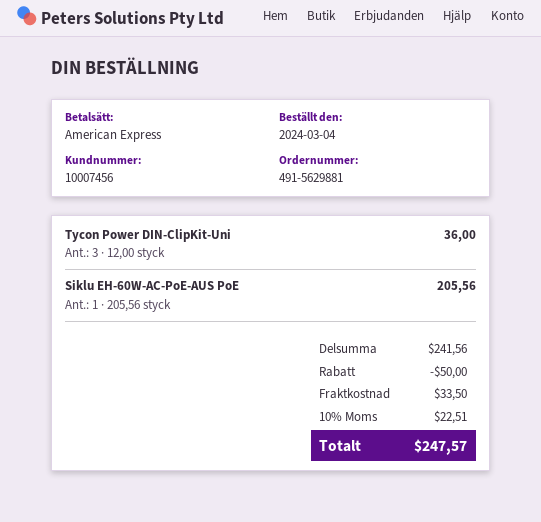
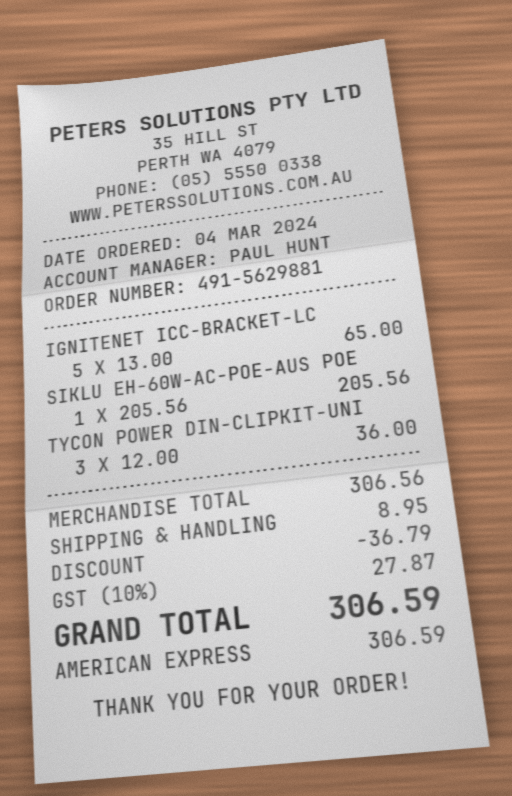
IGNITENET ICC-BRACKET-LC: none -> 5 x 13.00 = 65.00
subtotal: 241.56 -> 306.56
discount: 50.00 -> 36.79
shipping: 33.50 -> 8.95
tax: 10% = 22.51 -> 10% = 27.87
total: 247.57 -> 306.59

